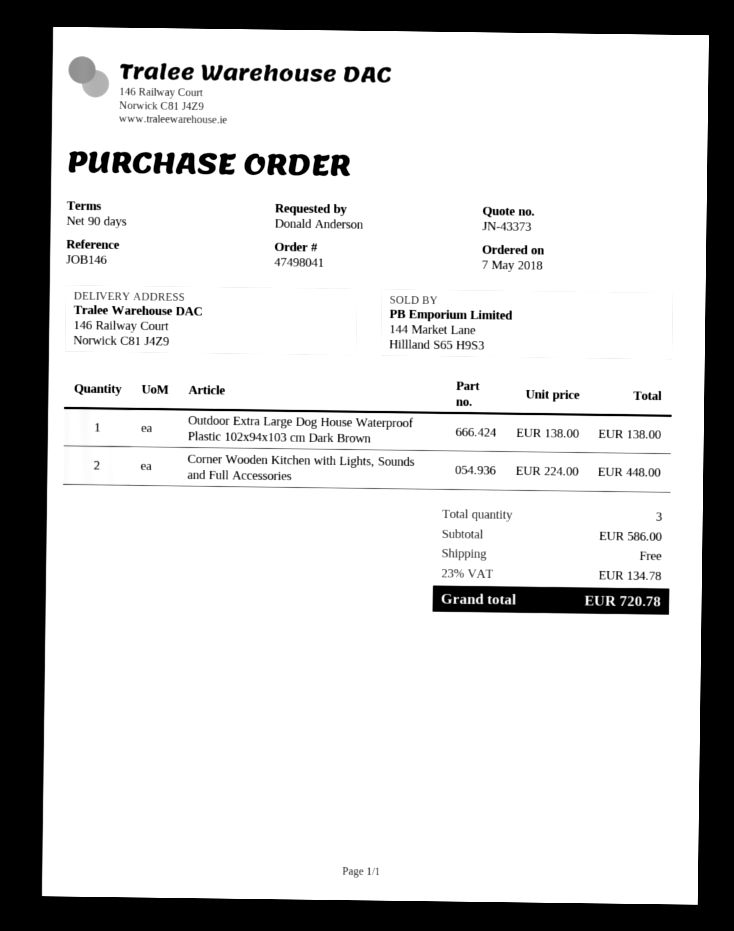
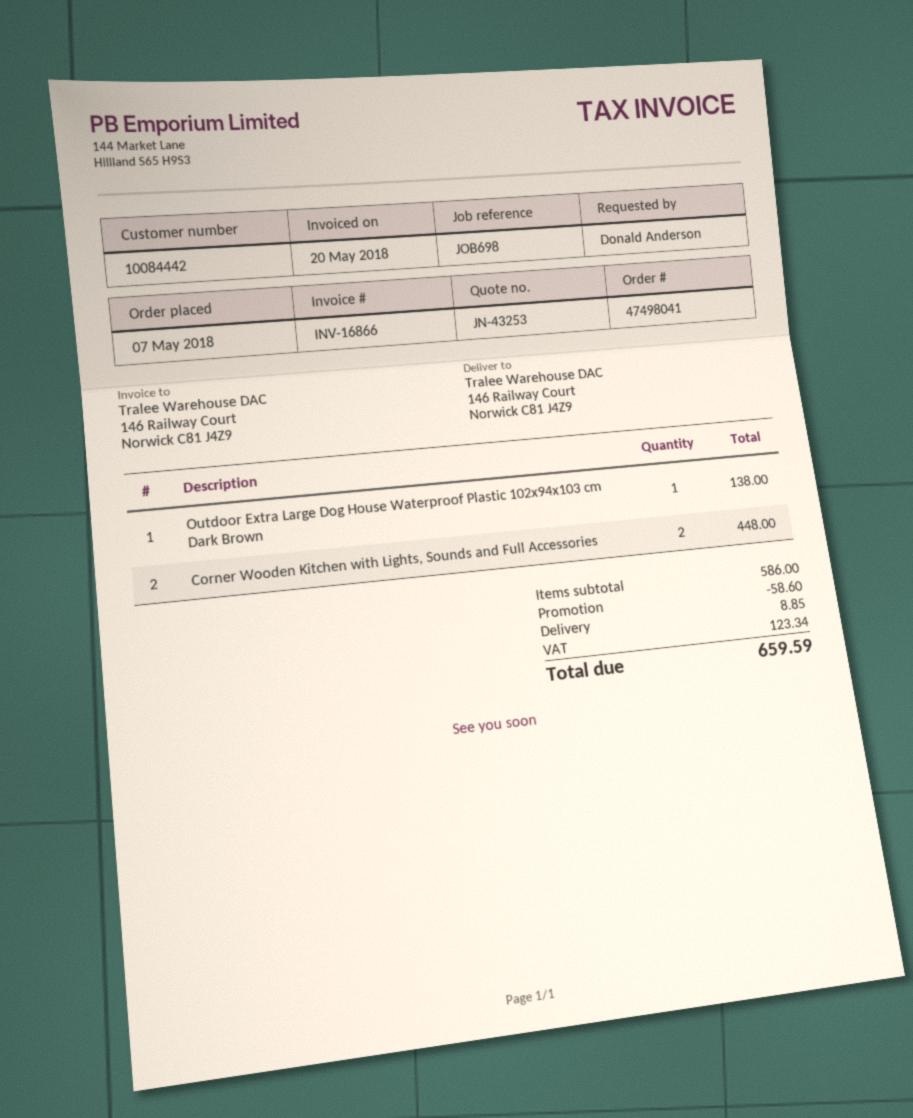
quote number: JN-43373 -> JN-43253
reference: JOB146 -> JOB698
discount: none -> 58.60
shipping: 0.00 -> 8.85
tax: 134.78 -> 123.34
total: 720.78 -> 659.59

